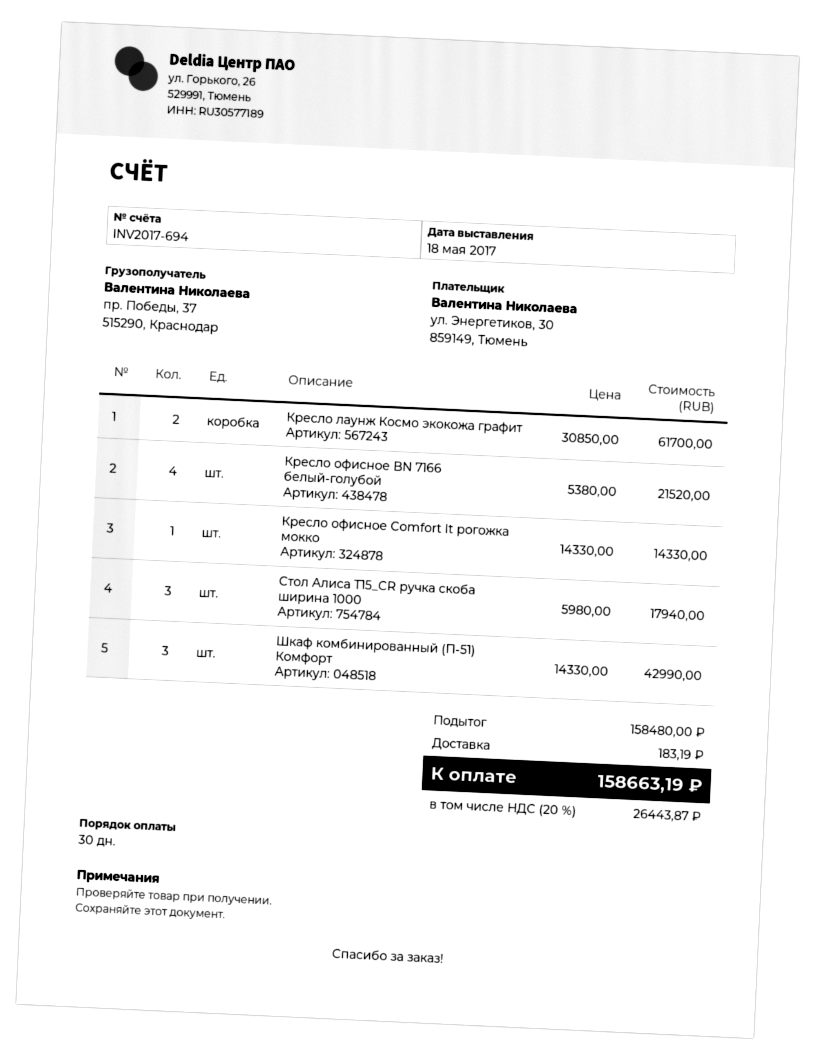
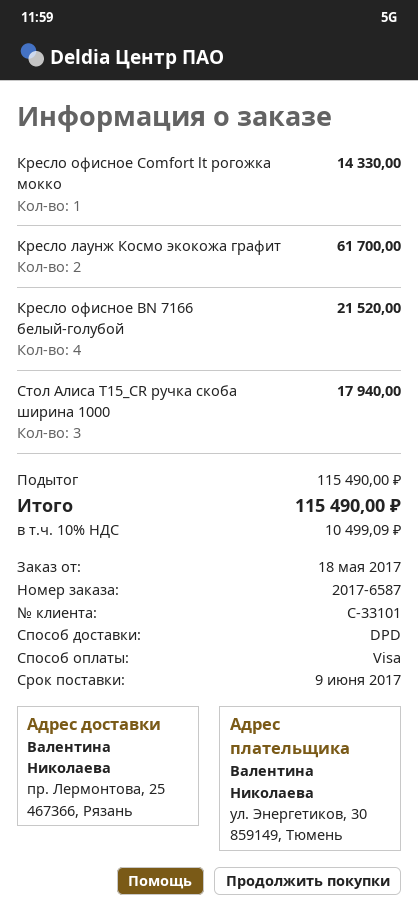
ship to: пр. Победы, 37, 515290, Краснодар -> пр. Лермонтова, 25, 467366, Рязань
Шкаф комбинированный (П-51) Комфорт: 3 for 42990.00 -> none
subtotal: 158480.00 -> 115490.00
shipping: 183.19 -> none
tax: 20% = 26443.87 -> 10% = 10499.09
total: 158663.19 -> 115490.00

